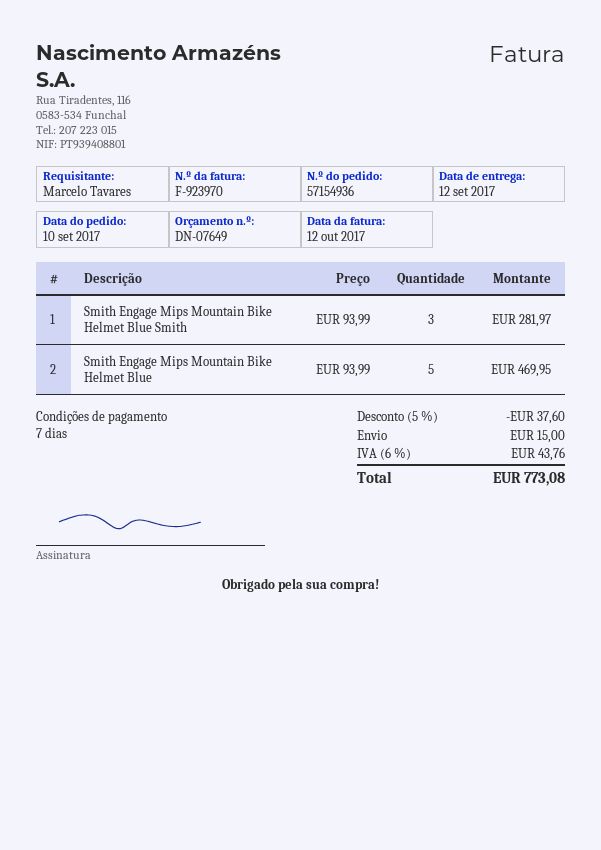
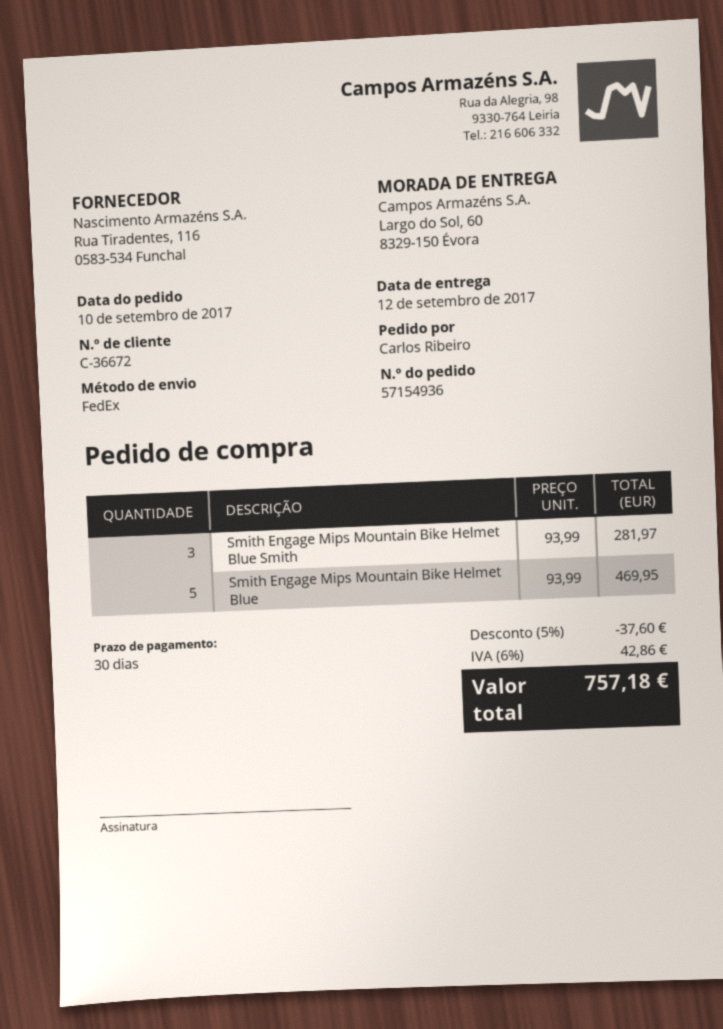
payment terms: 7 days -> 30 days
ordered by: Marcelo Tavares -> Carlos Ribeiro
shipping: 15.00 -> none
tax: 6% = 43.76 -> 6% = 42.86
total: 773.08 -> 757.18

